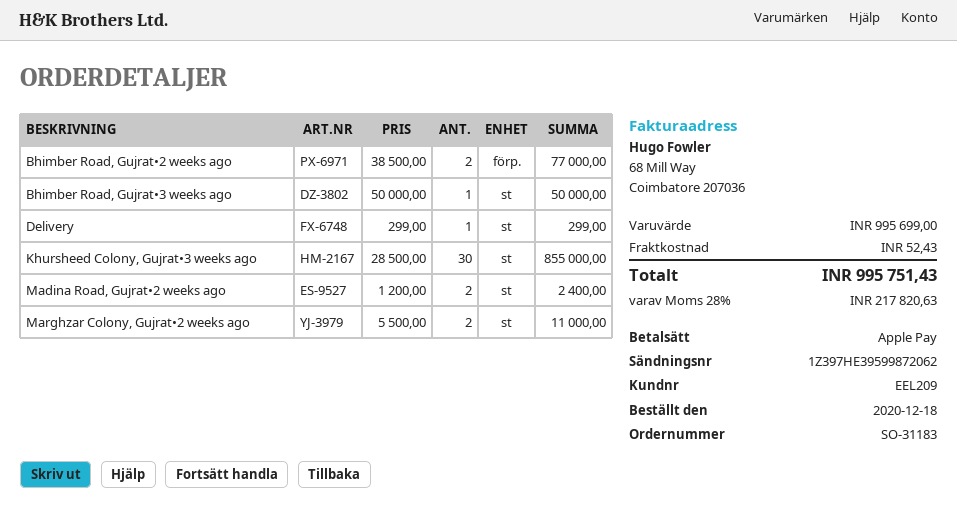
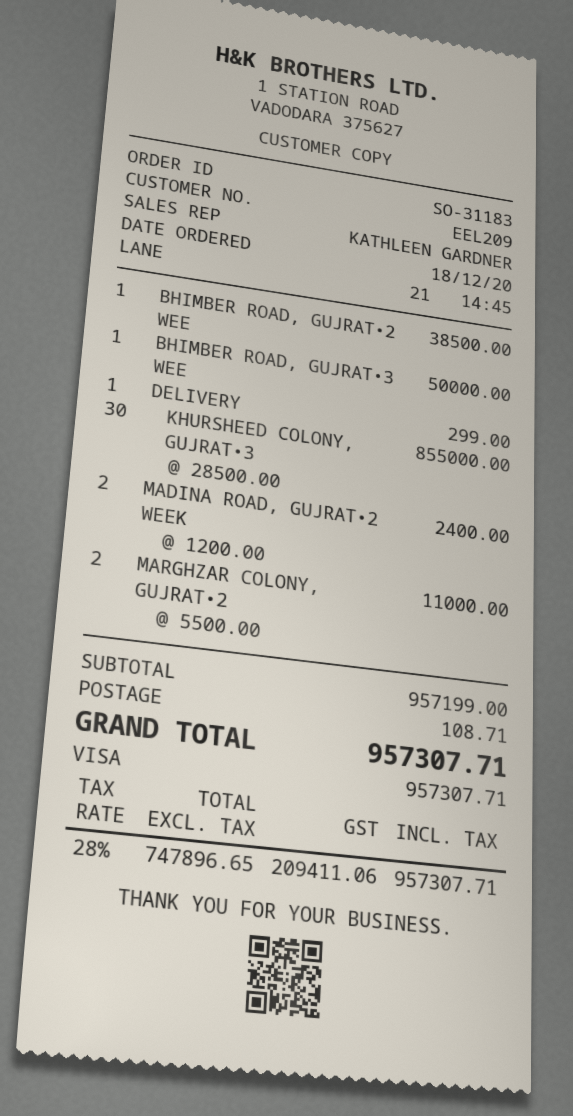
payment method: Apple Pay -> Visa
Bhimber Road, Gujrat•2 weeks ago: 2 x 38500.00 = 77000.00 -> 1 x 38500.00 = 38500.00
subtotal: 995699.00 -> 957199.00
shipping: 52.43 -> 108.71
tax: 28% = 217820.63 -> 28% = 209411.06
total: 995751.43 -> 957307.71

